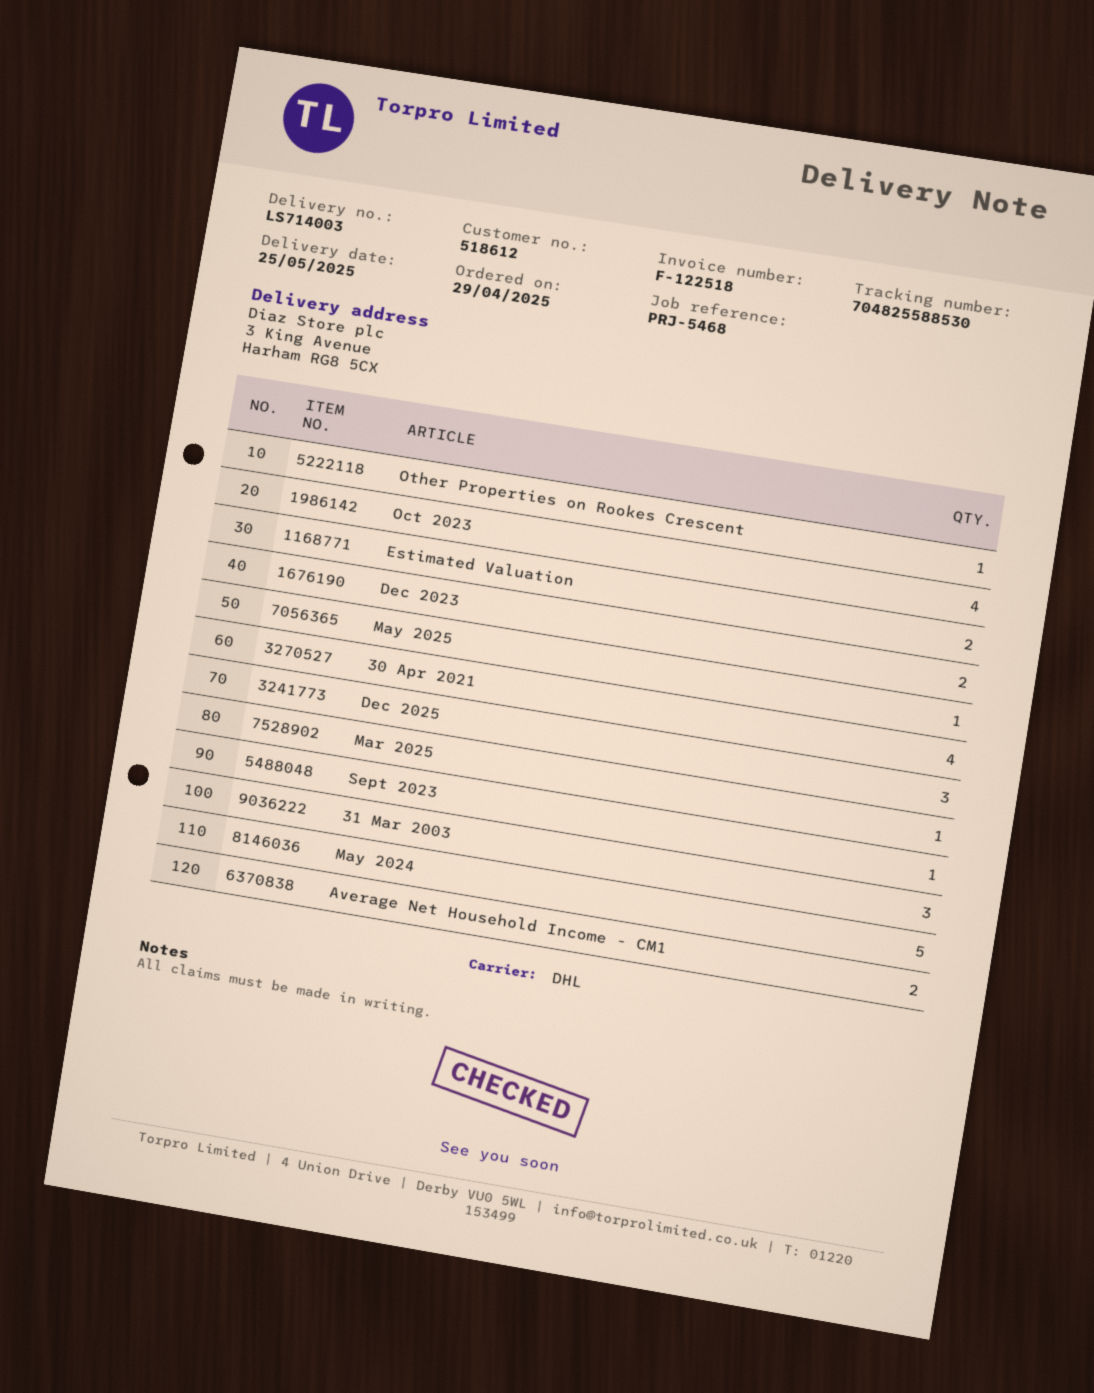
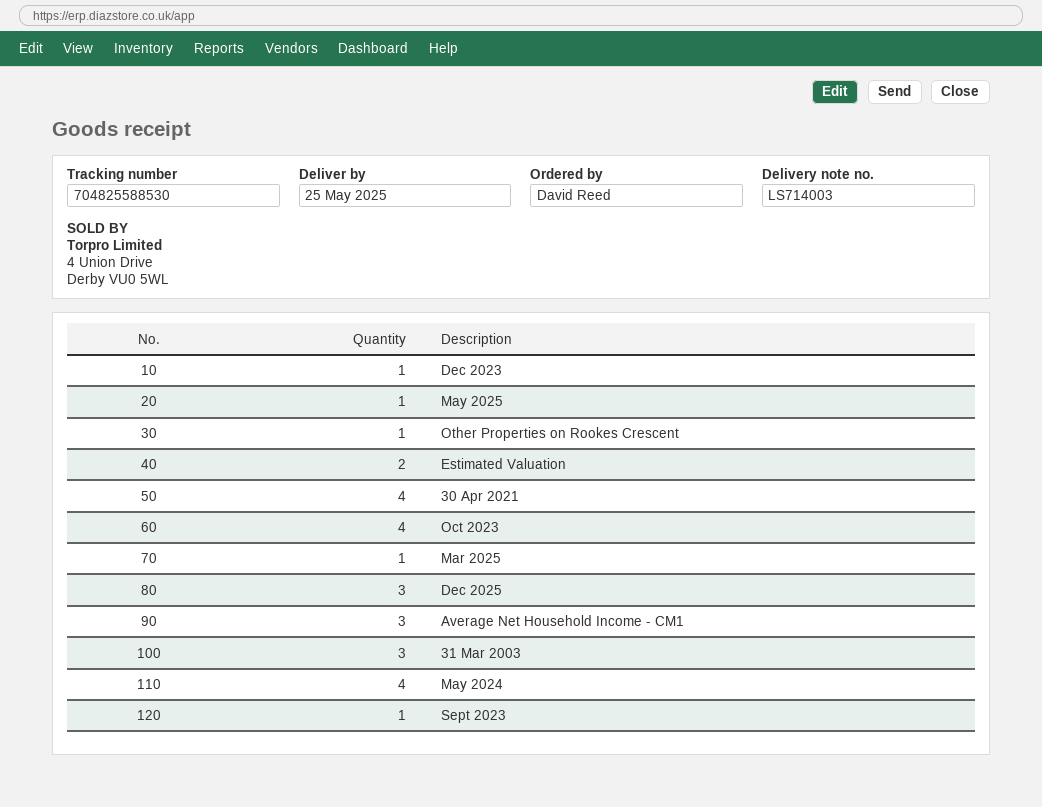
Dec 2023: 2 -> 1
May 2024: 5 -> 4
Average Net Household Income - CM1: 2 -> 3

